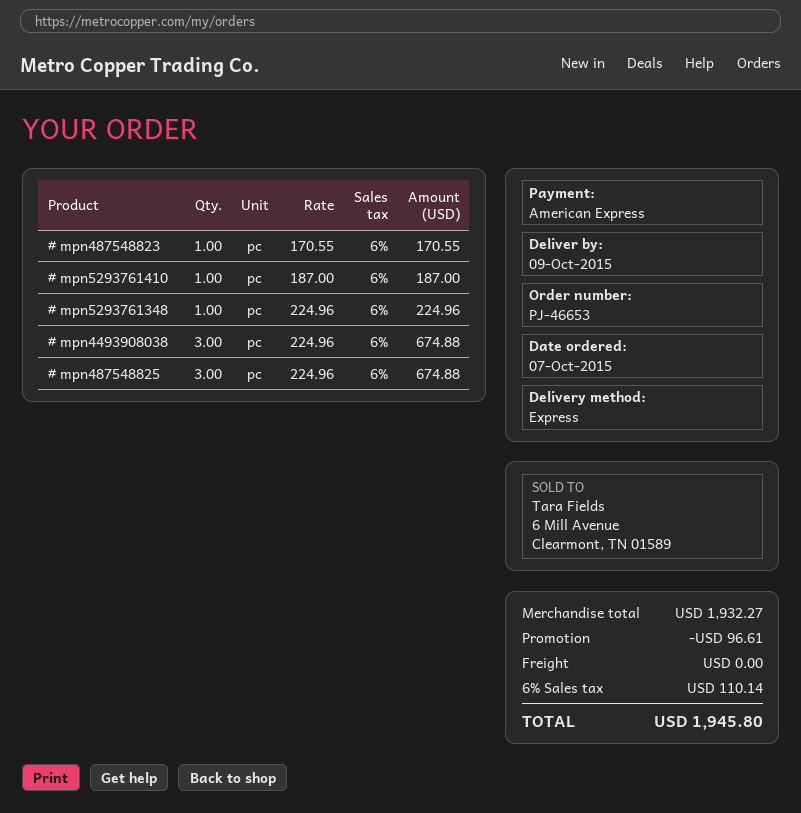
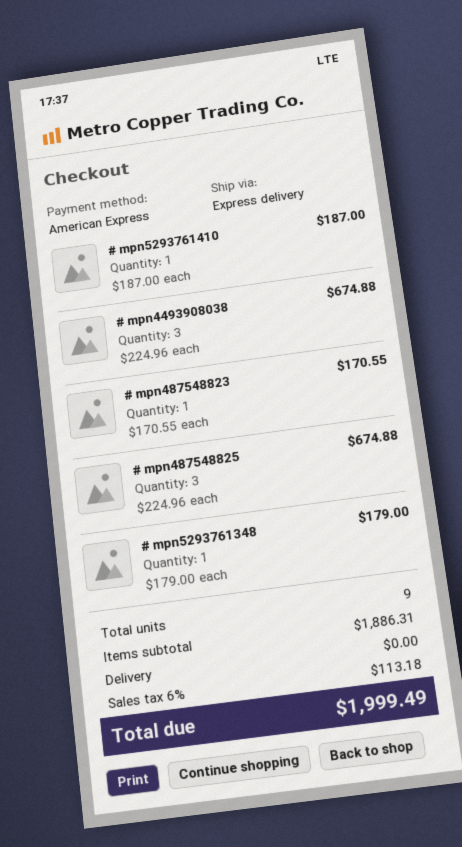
# mpn5293761348: 1 x 224.96 = 224.96 -> 1 x 179.00 = 179.00
subtotal: 1932.27 -> 1886.31
discount: 96.61 -> none
tax: 6% = 110.14 -> 6% = 113.18
total: 1945.80 -> 1999.49

